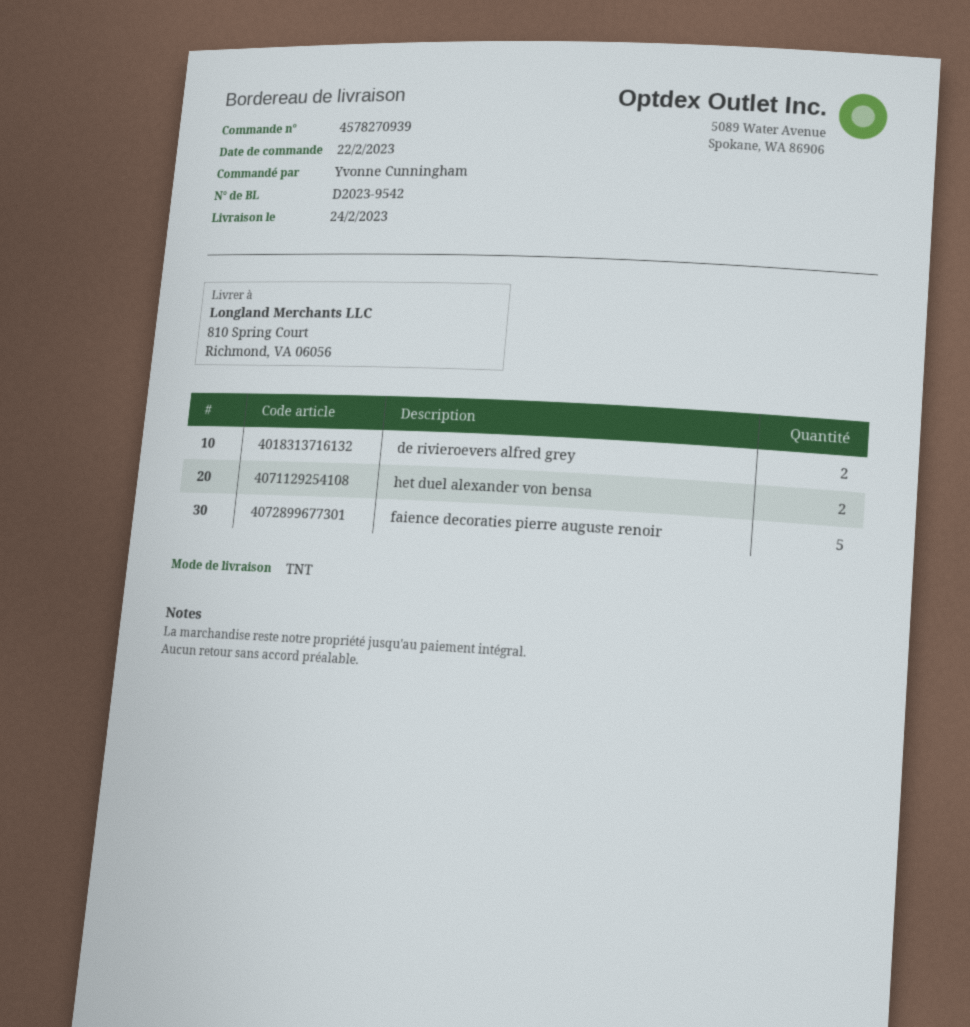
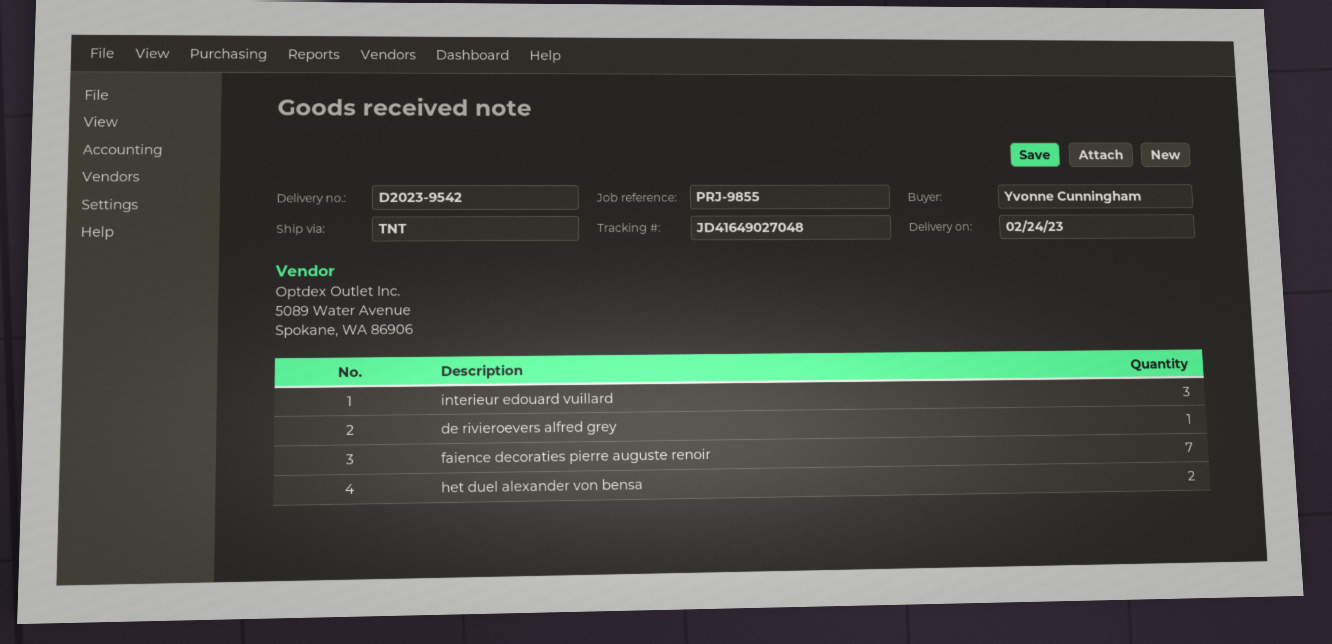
de rivieroevers alfred grey: 2 -> 1
faience decoraties pierre auguste renoir: 5 -> 7
interieur edouard vuillard: none -> 3

